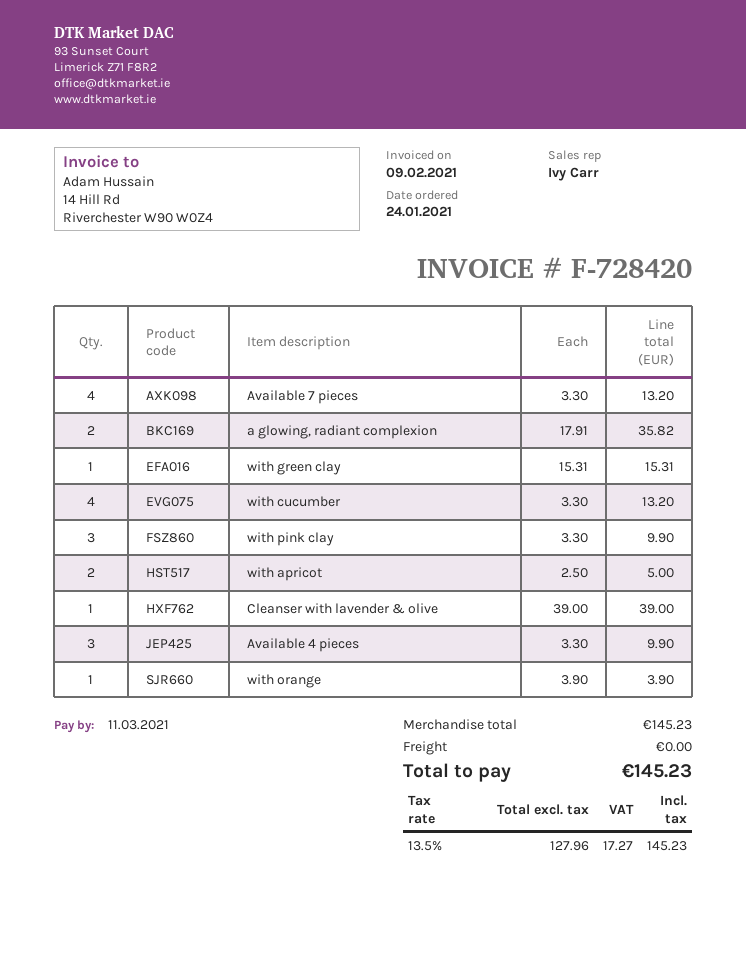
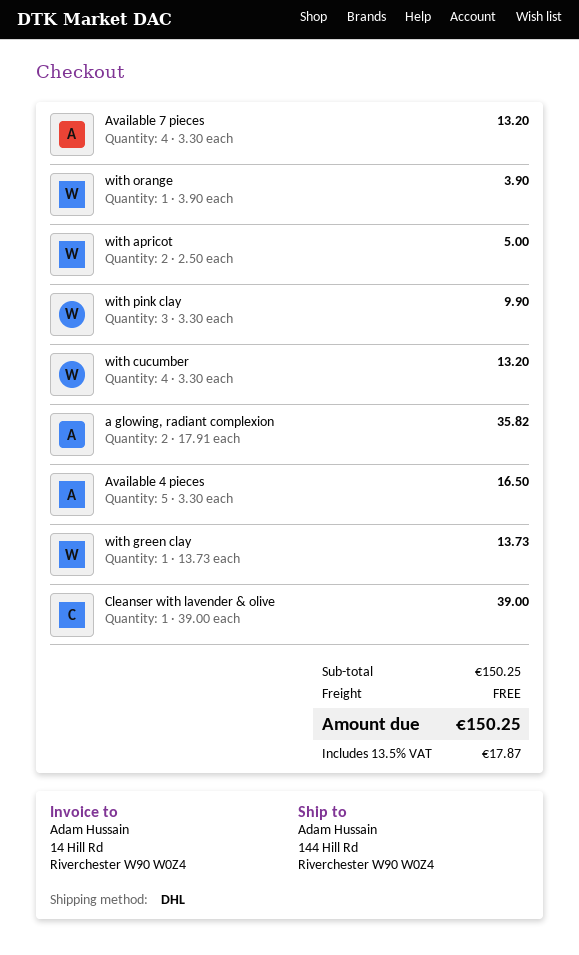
with green clay: 1 x 15.31 = 15.31 -> 1 x 13.73 = 13.73
Available 4 pieces: 3 x 3.30 = 9.90 -> 5 x 3.30 = 16.50
subtotal: 145.23 -> 150.25
tax: 13.5% = 17.27 -> 13.5% = 17.87
total: 145.23 -> 150.25

